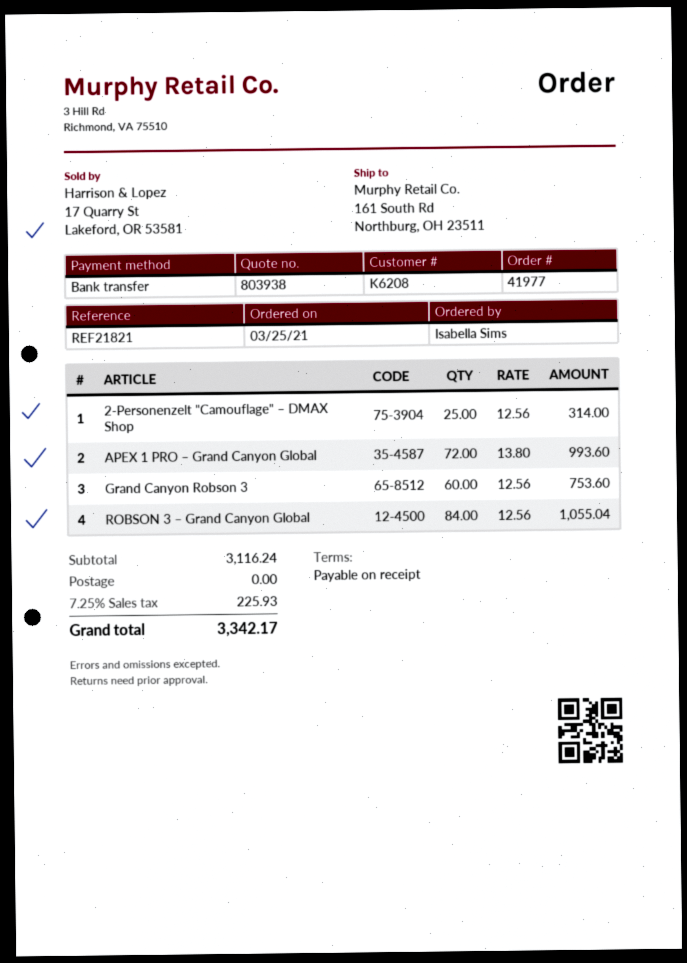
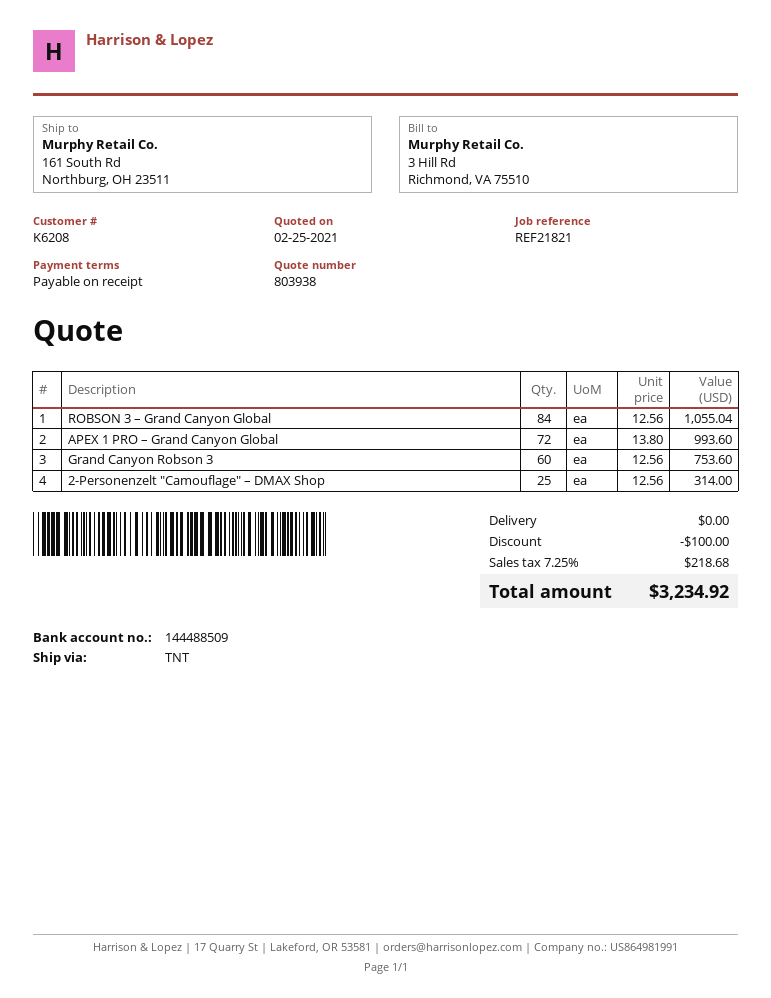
discount: none -> 100.00
tax: 7.25% = 225.93 -> 7.25% = 218.68
total: 3342.17 -> 3234.92

